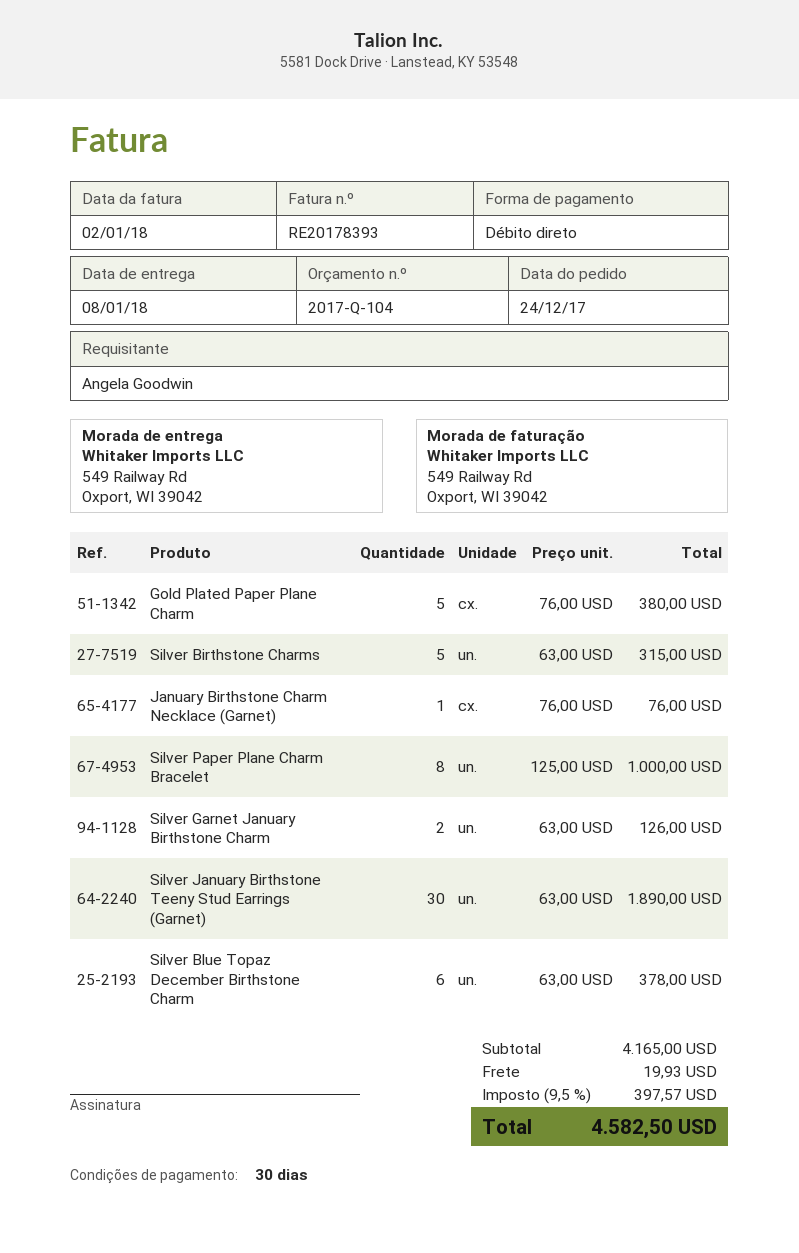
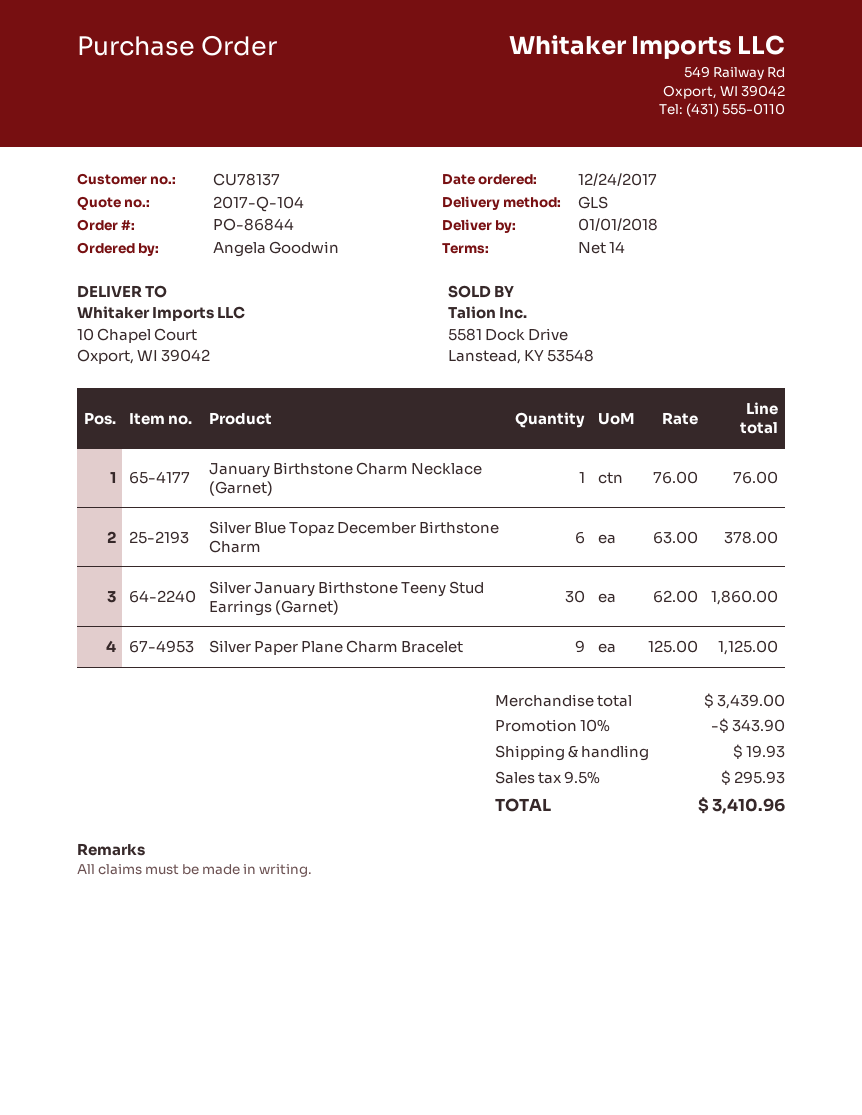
delivery date: 2018-01-08 -> 2018-01-01
payment terms: 30 days -> 14 days
ship to: 549 Railway Rd, Oxport, WI 39042 -> 10 Chapel Court, Oxport, WI 39042
Gold Plated Paper Plane Charm: 5 x 76.00 = 380.00 -> none
Silver Birthstone Charms: 5 x 63.00 = 315.00 -> none
Silver Paper Plane Charm Bracelet: 8 x 125.00 = 1000.00 -> 9 x 125.00 = 1125.00
Silver Garnet January Birthstone Charm: 2 x 63.00 = 126.00 -> none
Silver January Birthstone Teeny Stud Earrings (Garnet): 30 x 63.00 = 1890.00 -> 30 x 62.00 = 1860.00
subtotal: 4165.00 -> 3439.00
discount: none -> 10% = 343.90
tax: 9.5% = 397.57 -> 9.5% = 295.93
total: 4582.50 -> 3410.96

